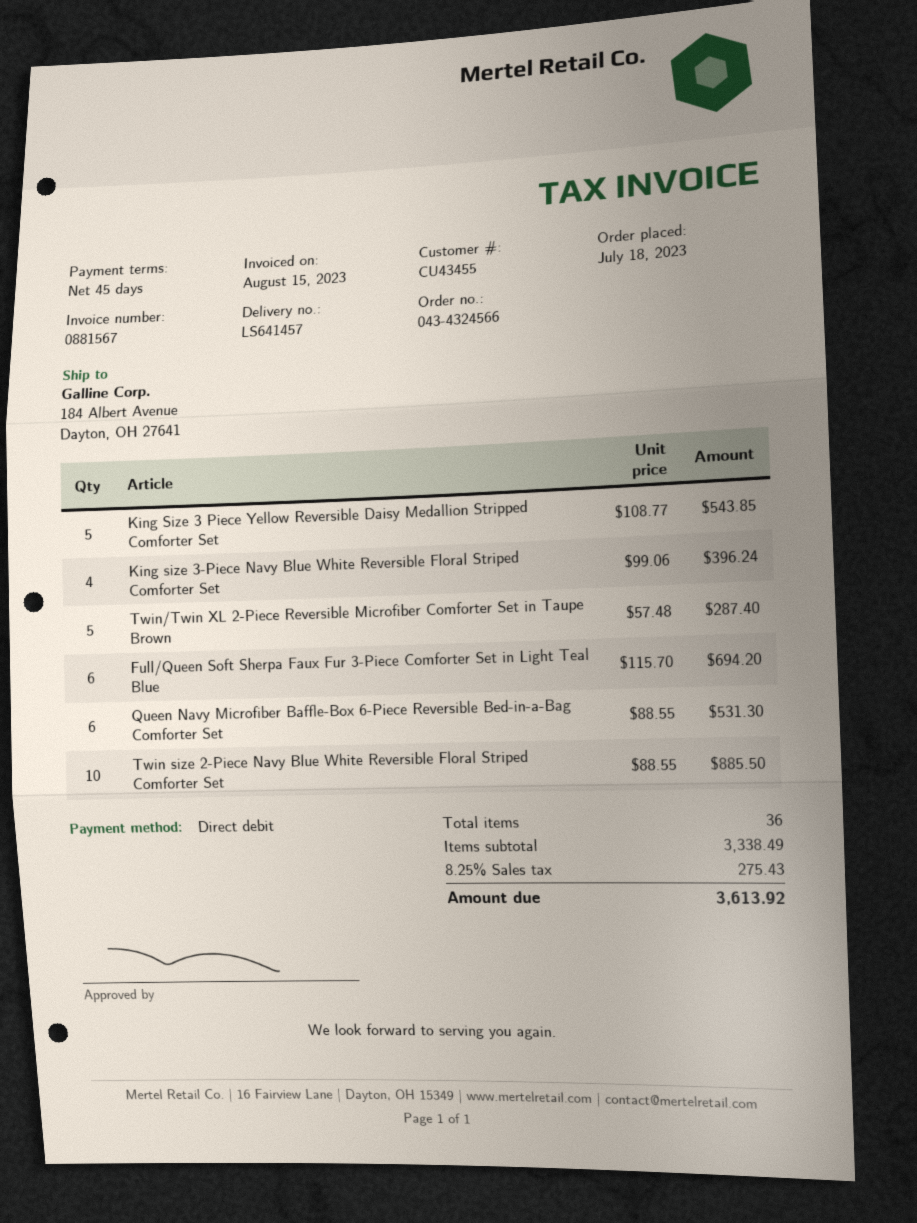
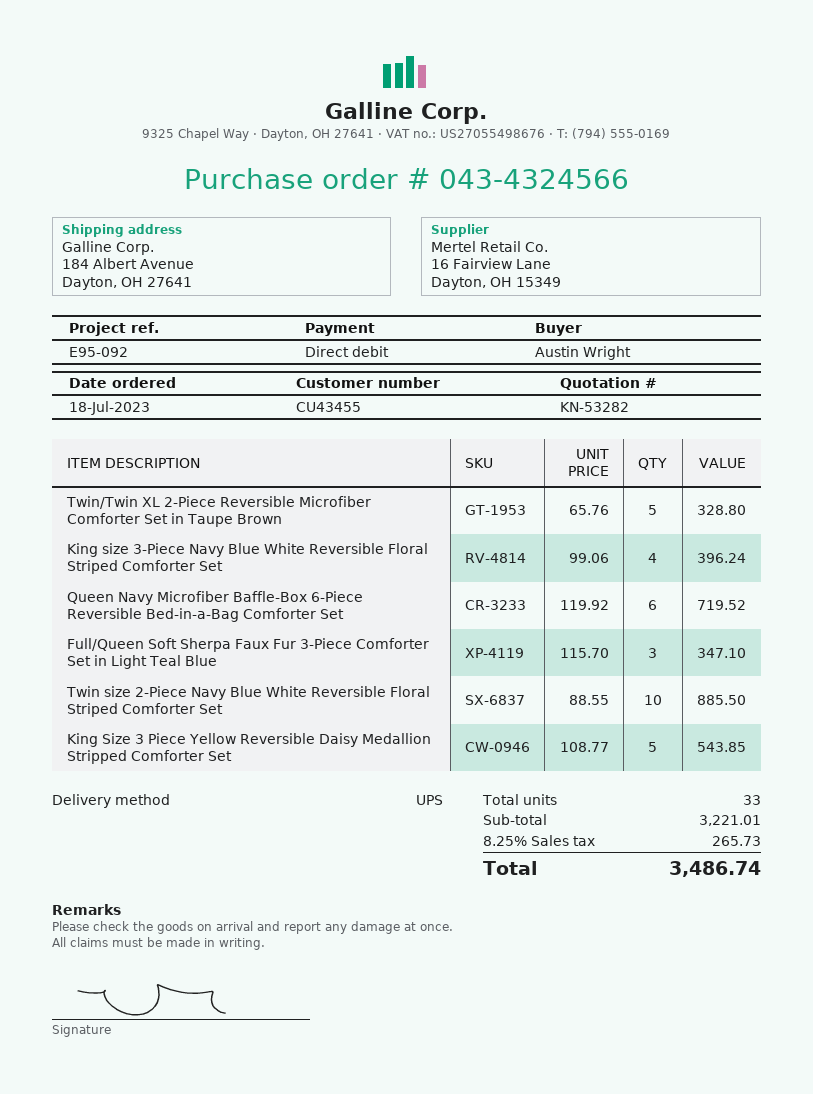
Twin/Twin XL 2-Piece Reversible Microfiber Comforter Set in Taupe Brown: 5 x 57.48 = 287.40 -> 5 x 65.76 = 328.80
Full/Queen Soft Sherpa Faux Fur 3-Piece Comforter Set in Light Teal Blue: 6 x 115.70 = 694.20 -> 3 x 115.70 = 347.10
Queen Navy Microfiber Baffle-Box 6-Piece Reversible Bed-in-a-Bag Comforter Set: 6 x 88.55 = 531.30 -> 6 x 119.92 = 719.52
total quantity: 36 -> 33
subtotal: 3338.49 -> 3221.01
tax: 8.25% = 275.43 -> 8.25% = 265.73
total: 3613.92 -> 3486.74

